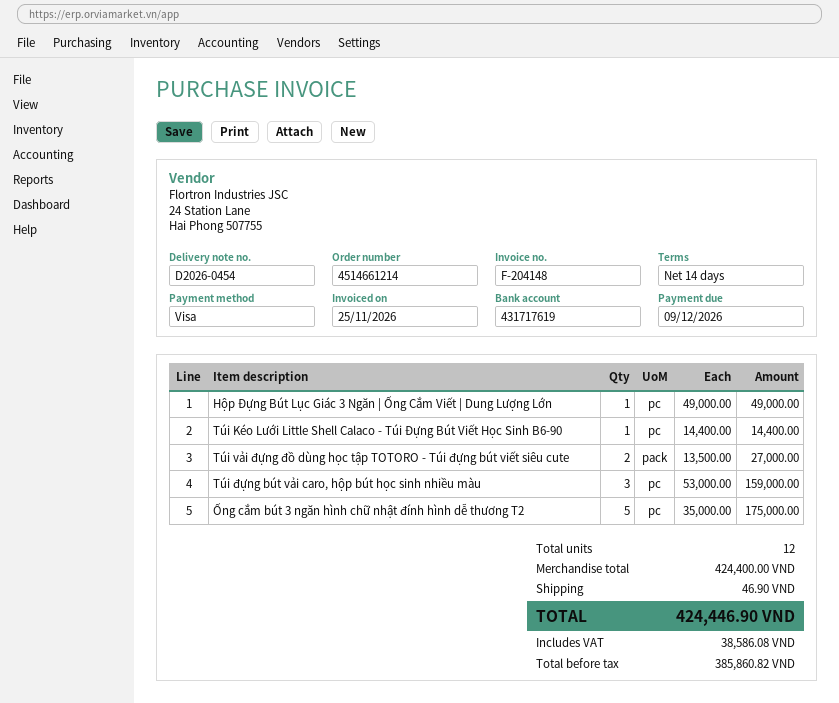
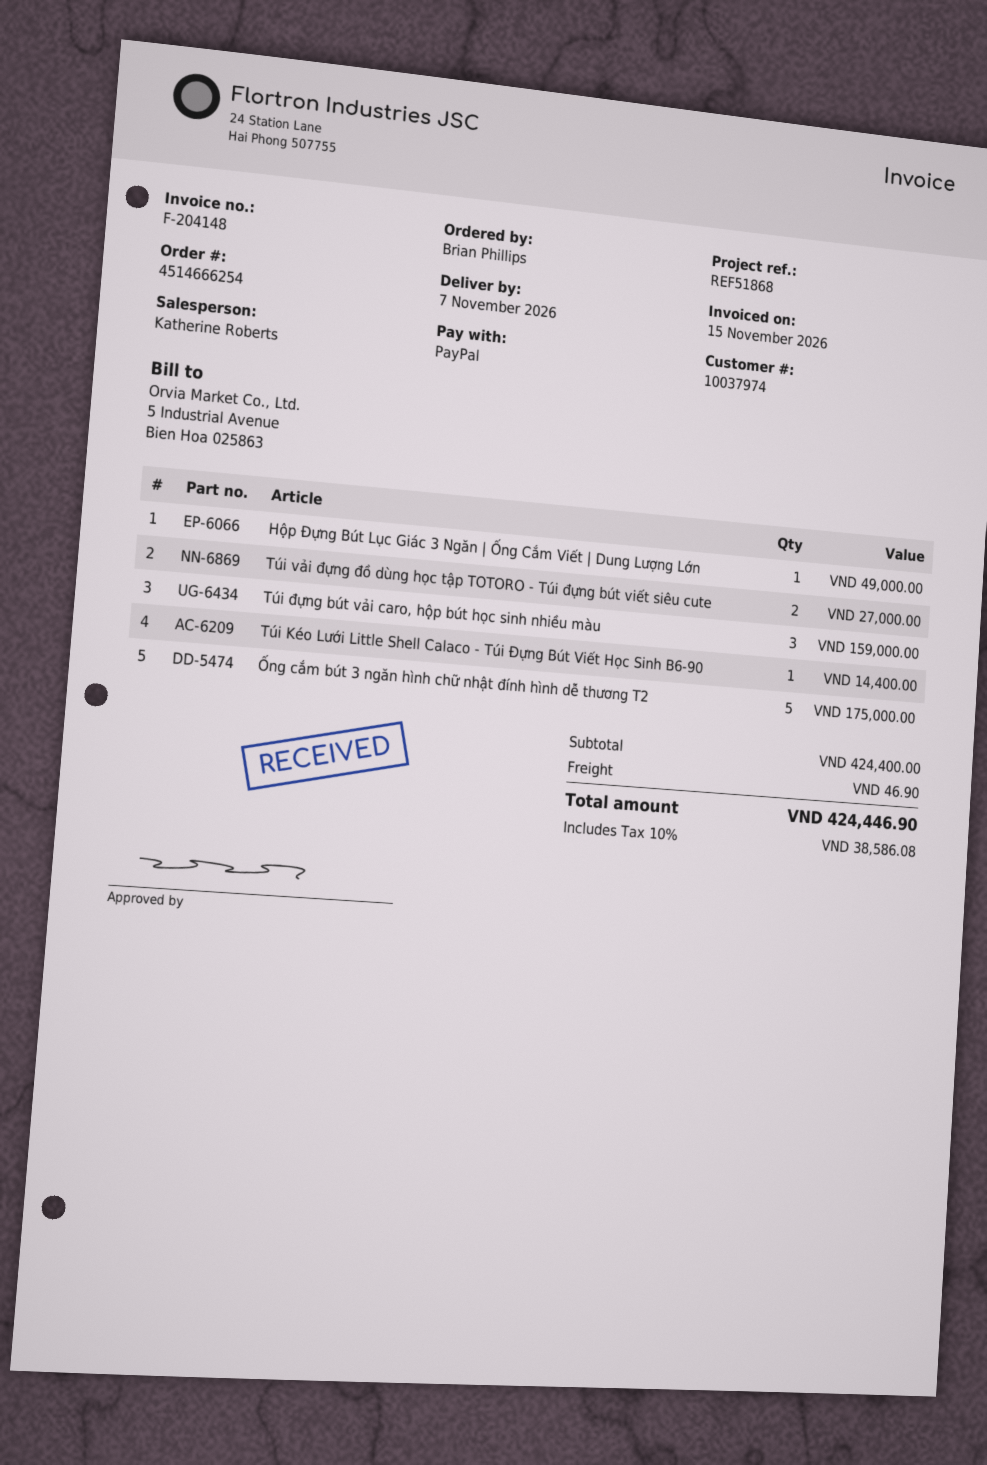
order number: 4514661214 -> 4514666254
invoice date: 2026-11-25 -> 2026-11-15
payment method: Visa -> PayPal

